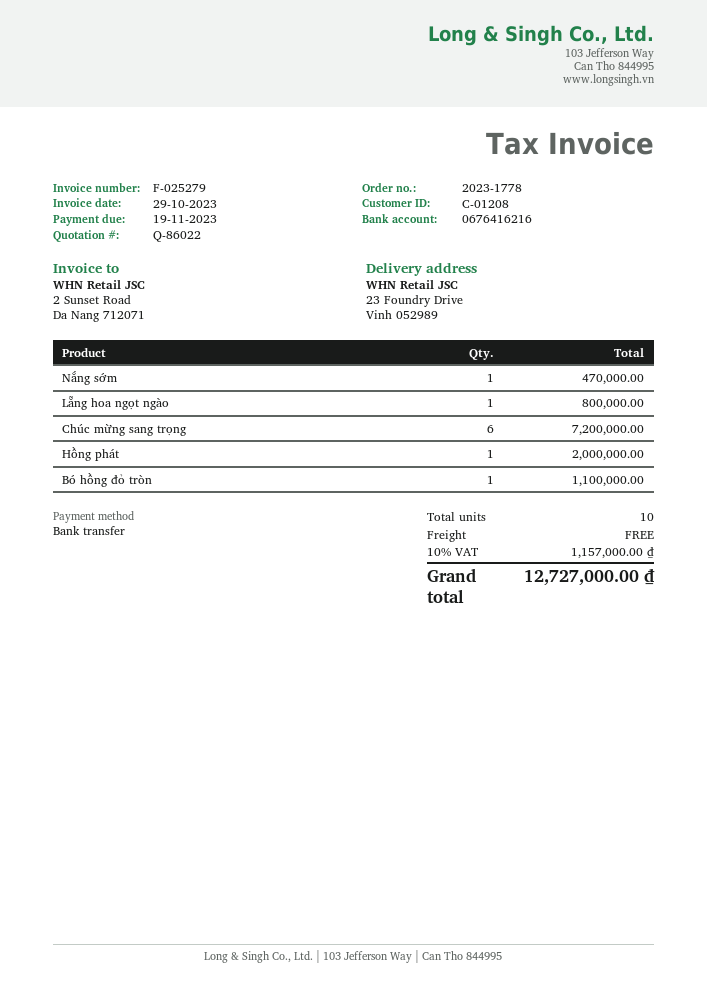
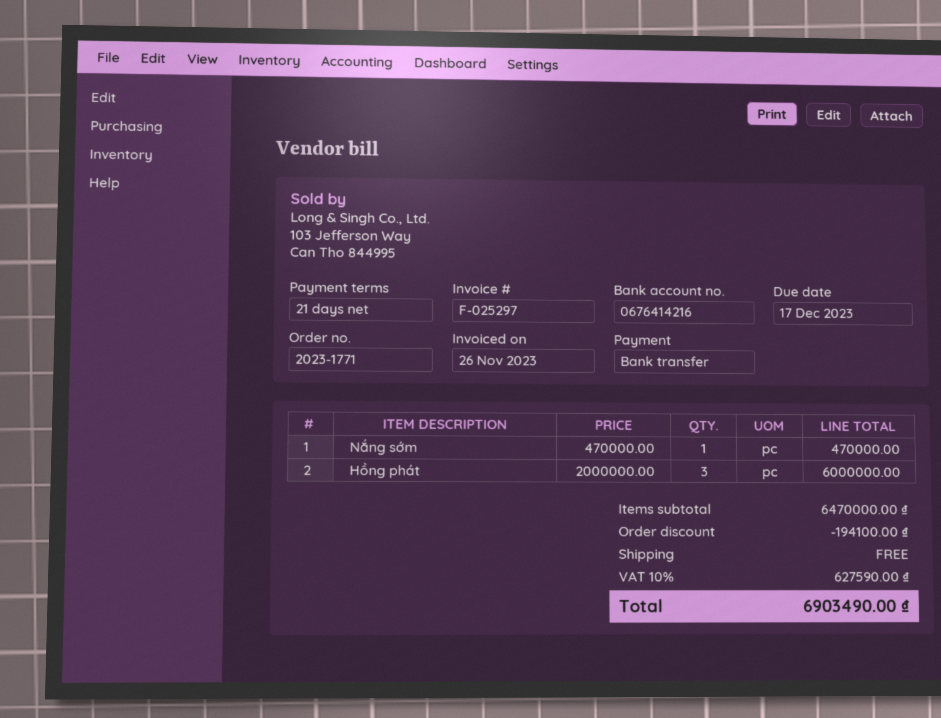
order number: 2023-1778 -> 2023-1771
invoice number: F-025279 -> F-025297
invoice date: 2023-10-29 -> 2023-11-26
due date: 2023-11-19 -> 2023-12-17
bank account: 0676416216 -> 0676414216
Lẵng hoa ngọt ngào: 1 for 800000.00 -> none
Chúc mừng sang trọng: 6 for 7200000.00 -> none
Hồng phát: 1 for 2000000.00 -> 3 for 6000000.00
Bó hồng đỏ tròn: 1 for 1100000.00 -> none
discount: none -> 194100.00
tax: 10% = 1157000.00 -> 10% = 627590.00
total: 12727000.00 -> 6903490.00

